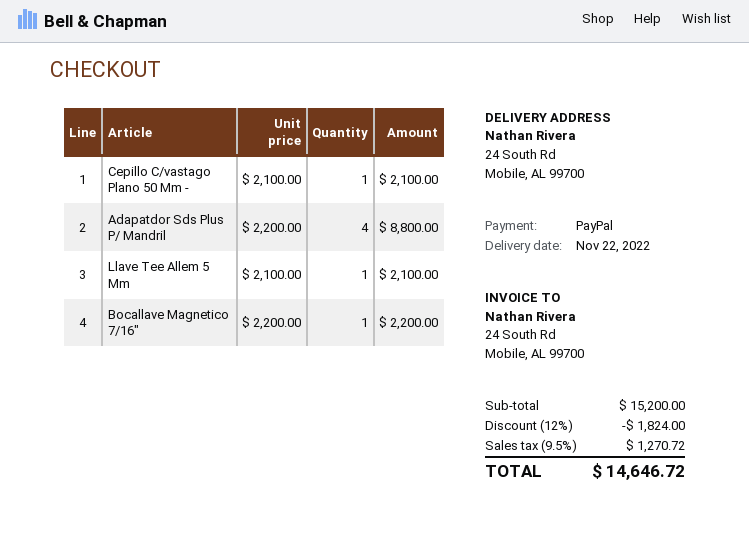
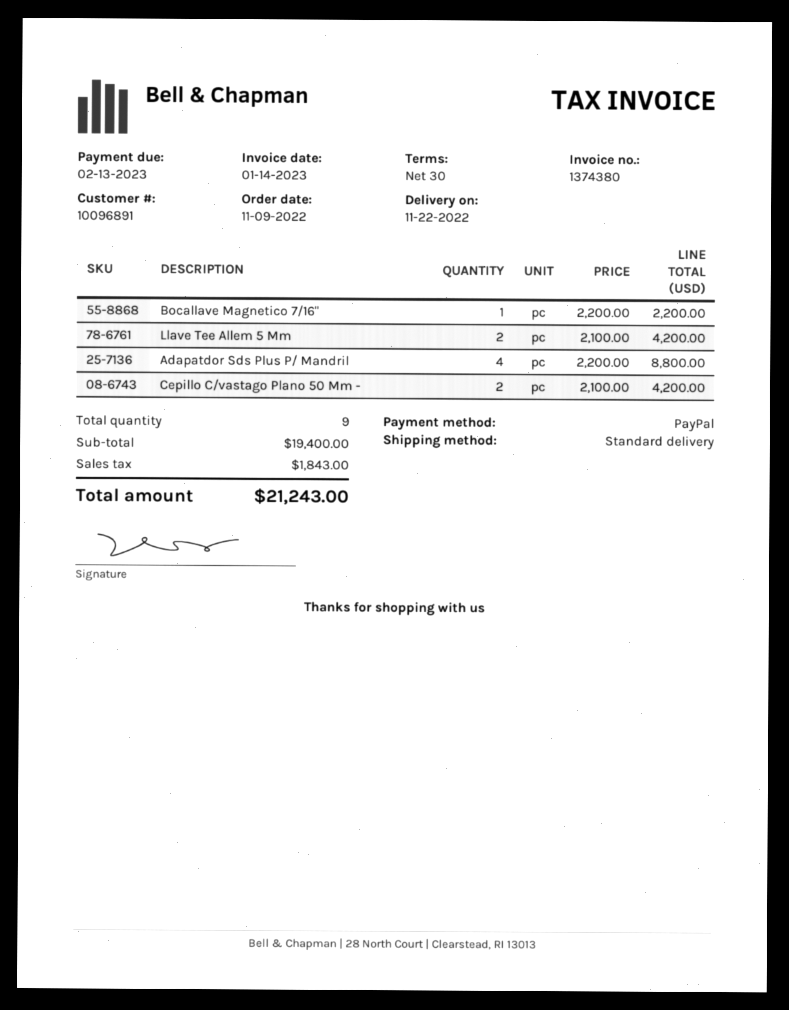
Cepillo C/vastago Plano 50 Mm -: 1 x 2100.00 = 2100.00 -> 2 x 2100.00 = 4200.00
Llave Tee Allem 5 Mm: 1 x 2100.00 = 2100.00 -> 2 x 2100.00 = 4200.00
subtotal: 15200.00 -> 19400.00
discount: 12% = 1824.00 -> none
tax: 1270.72 -> 1843.00
total: 14646.72 -> 21243.00

